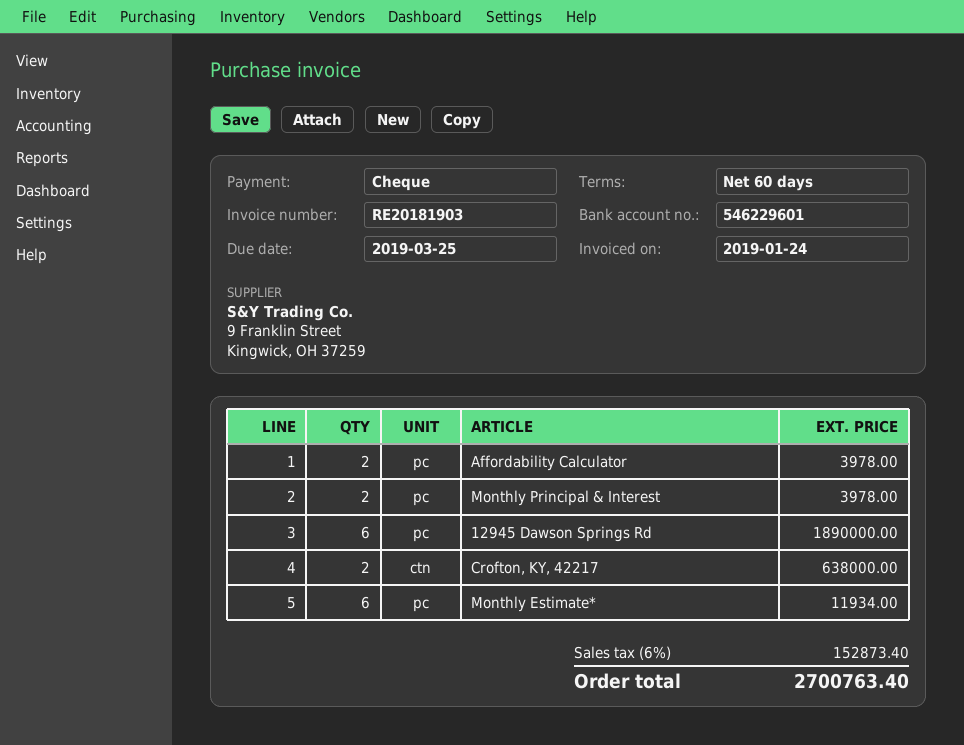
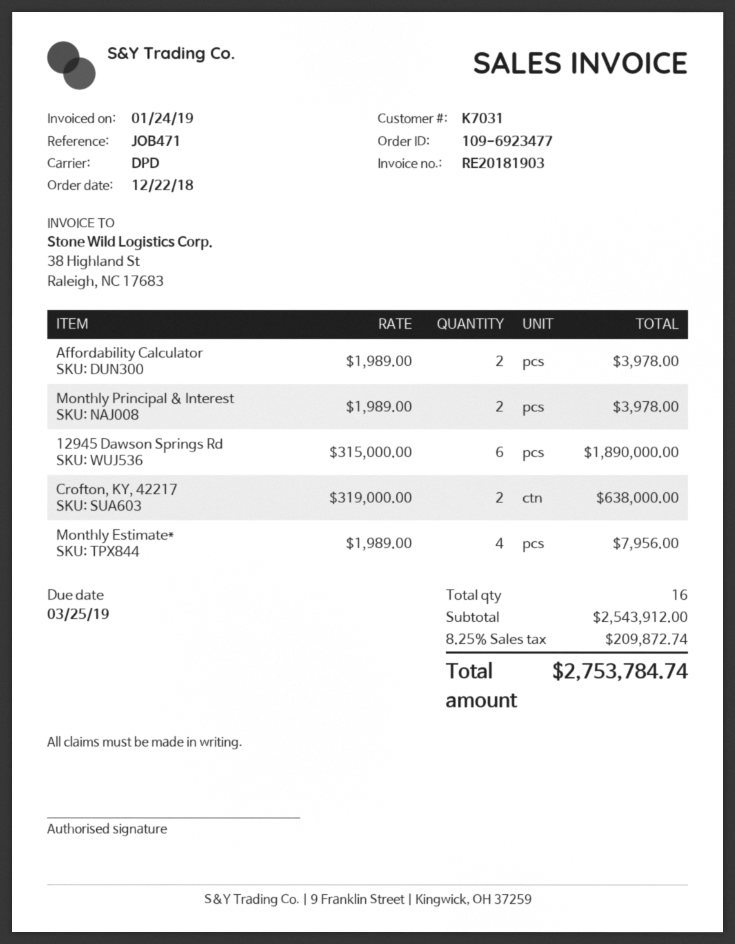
Monthly Estimate*: 6 for 11934.00 -> 4 for 7956.00
tax: 6% = 152873.40 -> 8.25% = 209872.74
total: 2700763.40 -> 2753784.74

